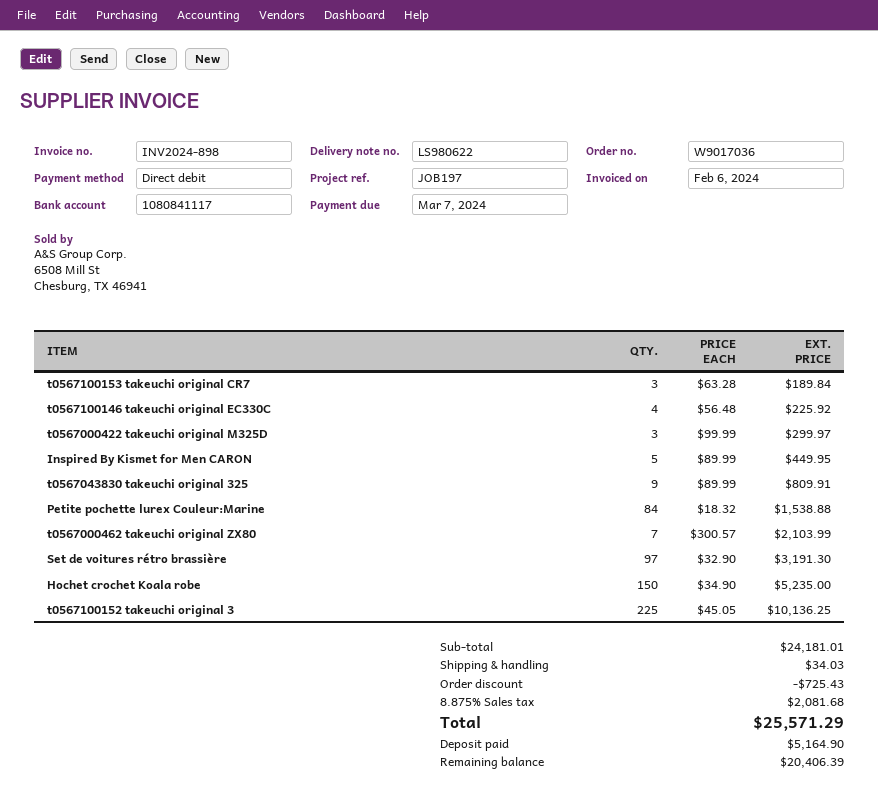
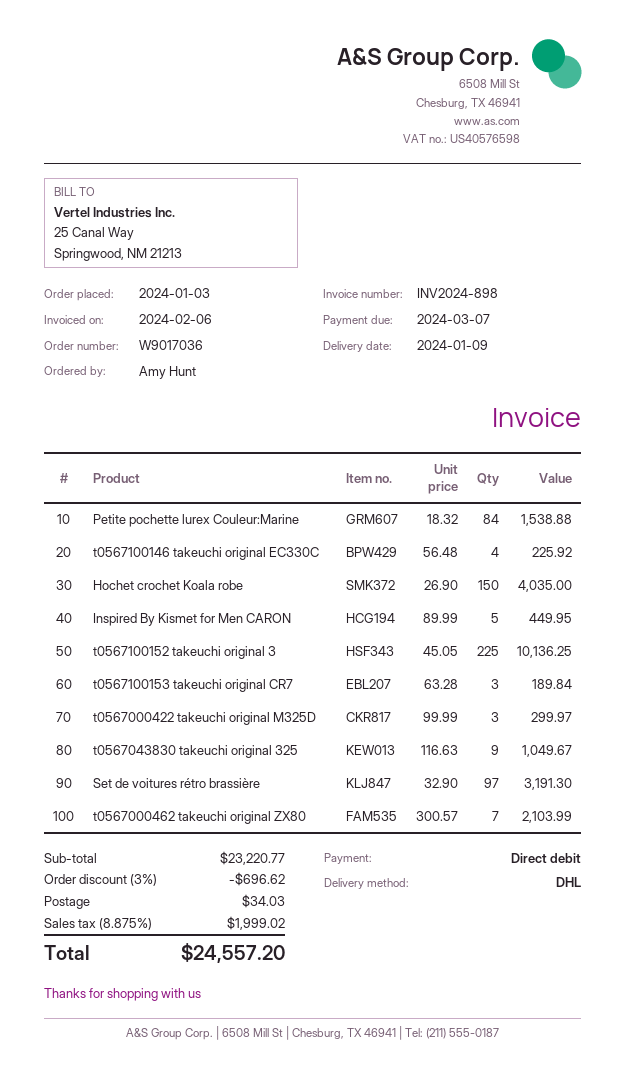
t0567043830 takeuchi original 325: 9 x 89.99 = 809.91 -> 9 x 116.63 = 1049.67
Hochet crochet Koala robe: 150 x 34.90 = 5235.00 -> 150 x 26.90 = 4035.00
subtotal: 24181.01 -> 23220.77
discount: 725.43 -> 696.62
tax: 8.875% = 2081.68 -> 8.875% = 1999.02
total: 25571.29 -> 24557.20

